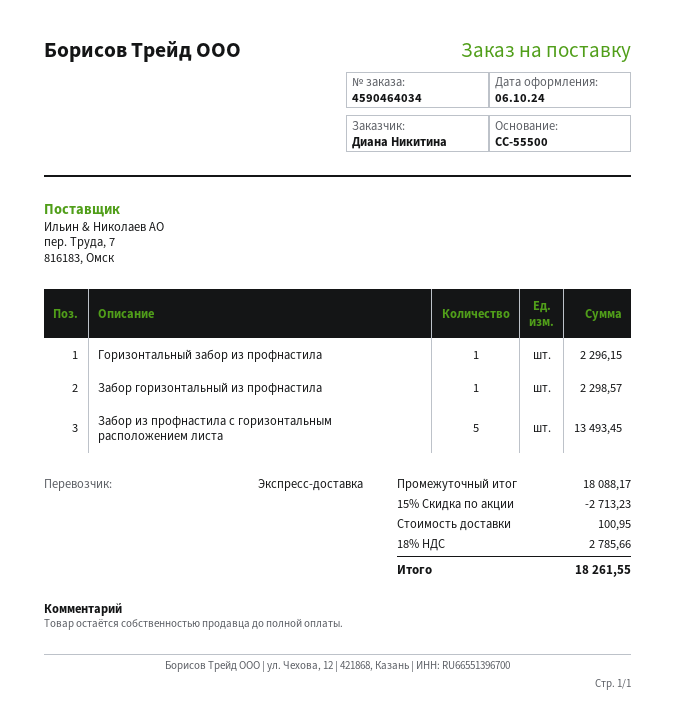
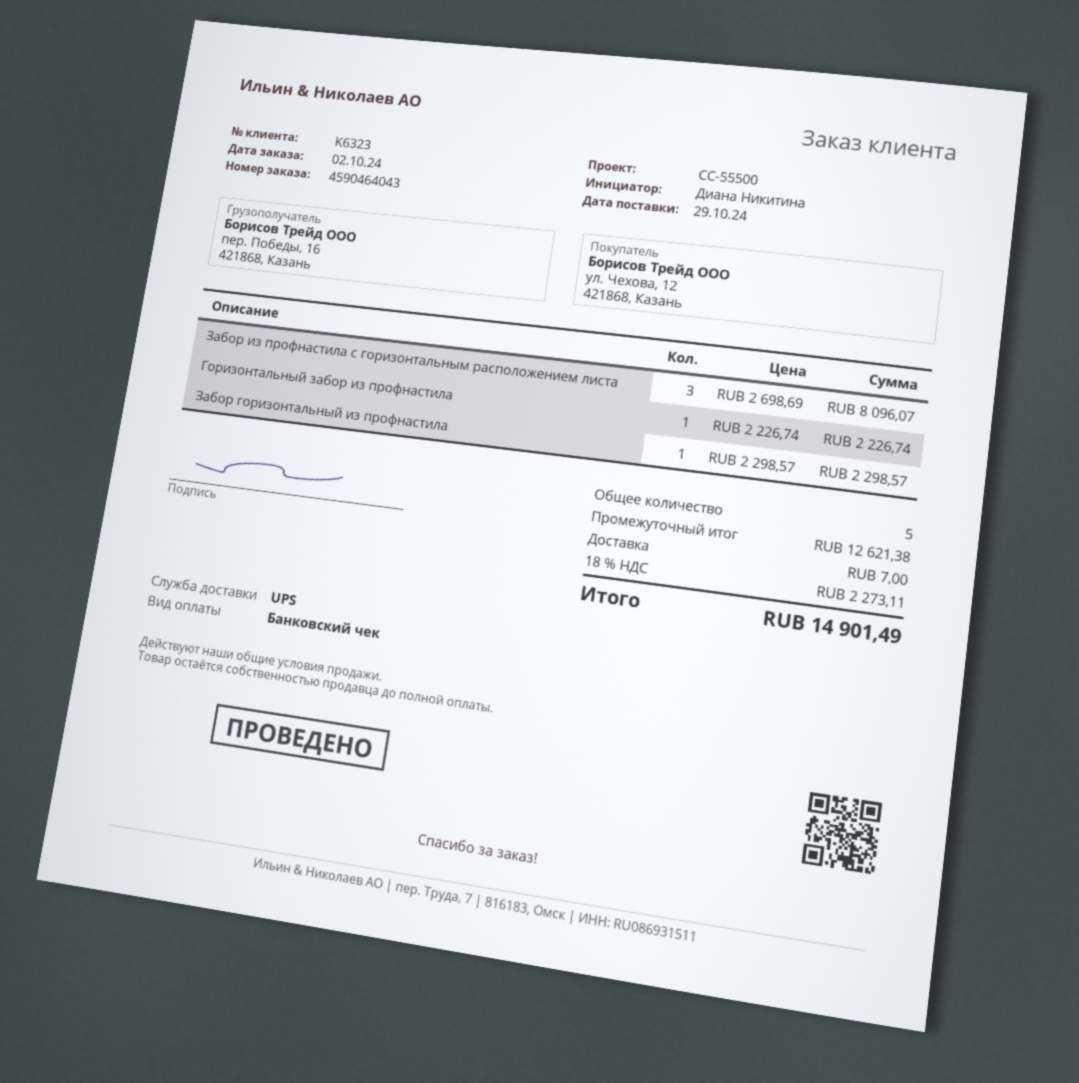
order number: 4590464034 -> 4590464043
order date: 2024-10-06 -> 2024-10-02
shipping method: express -> UPS
Горизонтальный забор из профнастила: 1 for 2296.15 -> 1 for 2226.74
Забор из профнастила с горизонтальным расположением листа: 5 for 13493.45 -> 3 for 8096.07
subtotal: 18088.17 -> 12621.38
discount: 15% = 2713.23 -> none
shipping: 100.95 -> 7.00
tax: 18% = 2785.66 -> 18% = 2273.11
total: 18261.55 -> 14901.49

